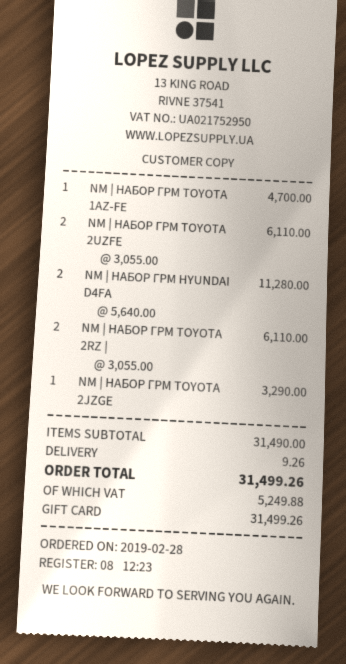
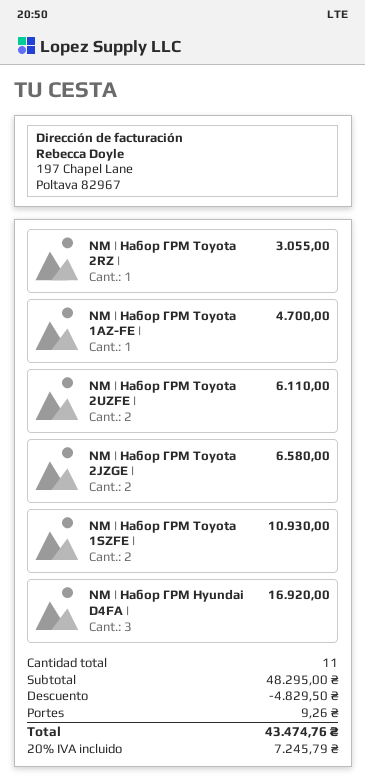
NM | НАБОР ГРМ HYUNDAI D4FA: 2 for 11280.00 -> 3 for 16920.00
NM | НАБОР ГРМ TOYOTA 2RZ |: 2 for 6110.00 -> 1 for 3055.00
NM | НАБОР ГРМ TOYOTA 2JZGE: 1 for 3290.00 -> 2 for 6580.00
NM | Набор ГРМ Toyota 1SZFE |: none -> 2 for 10930.00
subtotal: 31490.00 -> 48295.00
discount: none -> 4829.50
tax: 5249.88 -> 7245.79
total: 31499.26 -> 43474.76

